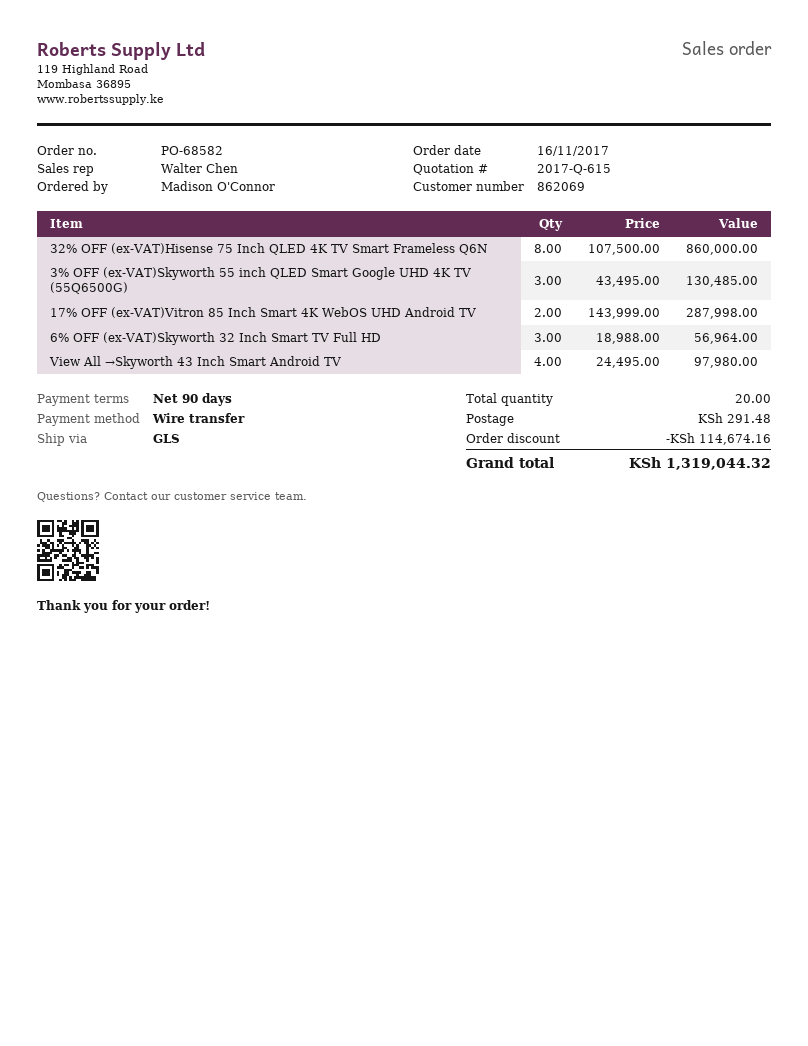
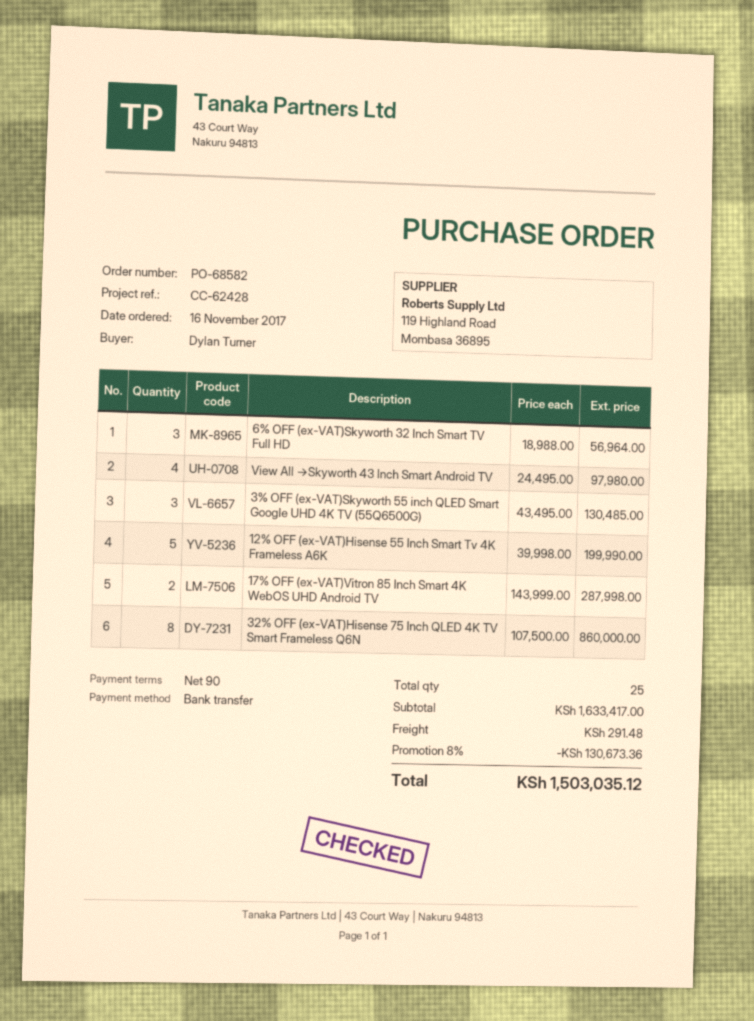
ordered by: Madison O'Connor -> Dylan Turner
12% OFF (ex-VAT)Hisense 55 Inch Smart Tv 4K Frameless A6K: none -> 5 x 39998.00 = 199990.00
total quantity: 20 -> 25
discount: 114674.16 -> 130673.36
total: 1319044.32 -> 1503035.12

